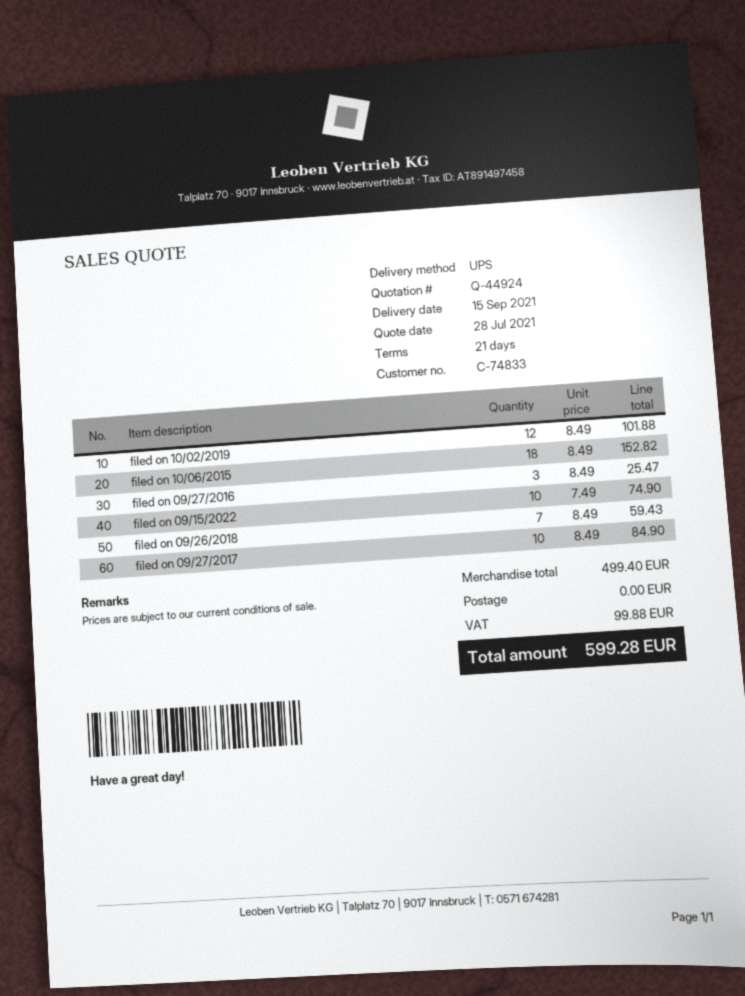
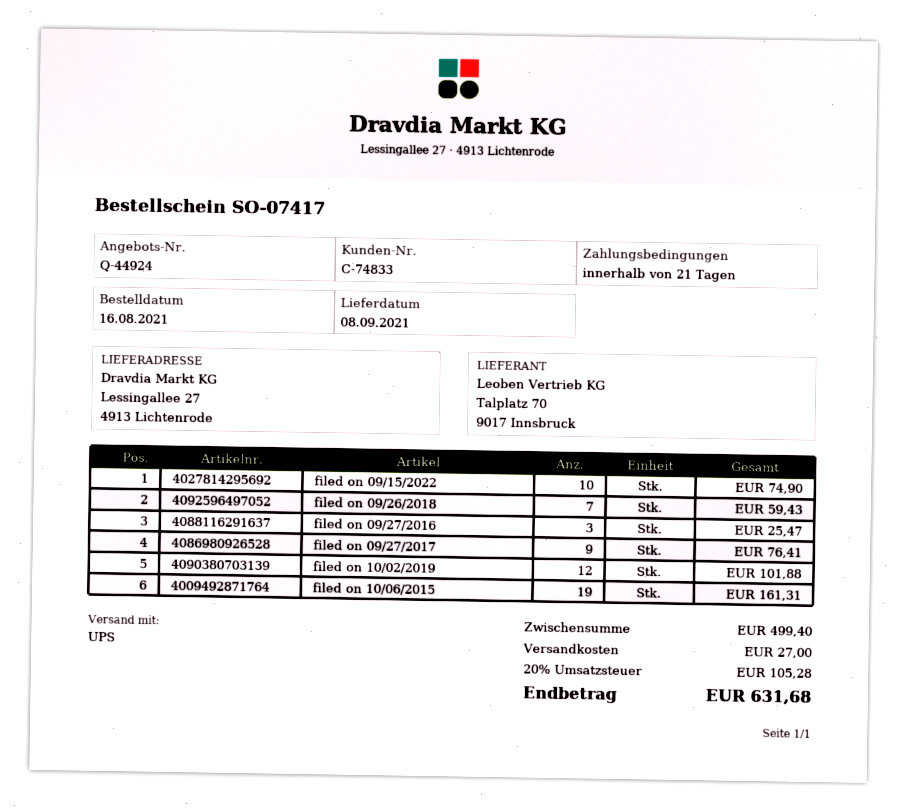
delivery date: 2021-09-15 -> 2021-09-08
filed on 10/06/2015: 18 for 152.82 -> 19 for 161.31
filed on 09/27/2017: 10 for 84.90 -> 9 for 76.41
shipping: 0.00 -> 27.00
tax: 99.88 -> 105.28
total: 599.28 -> 631.68

